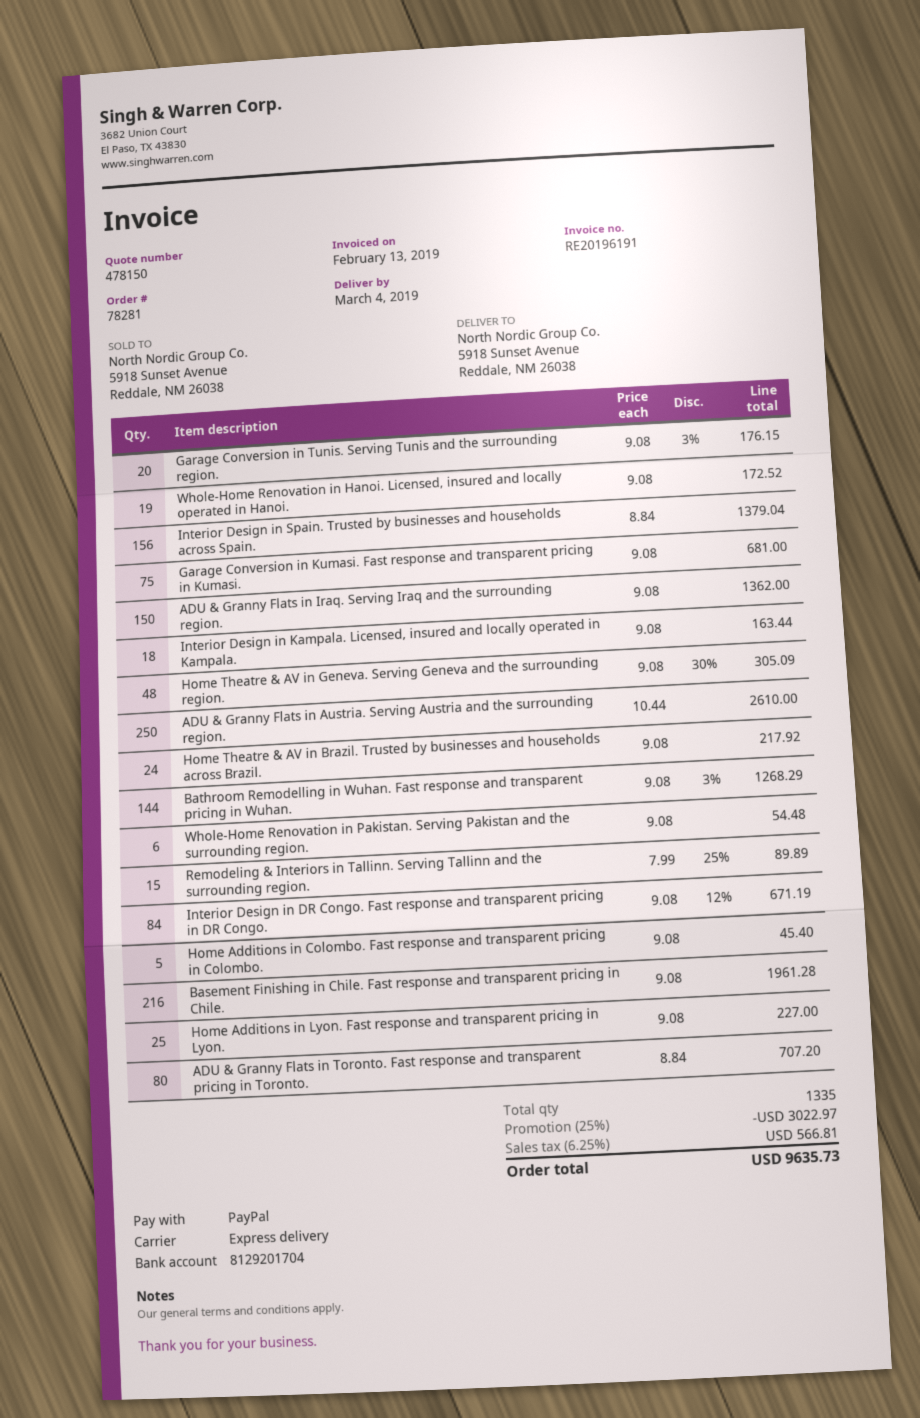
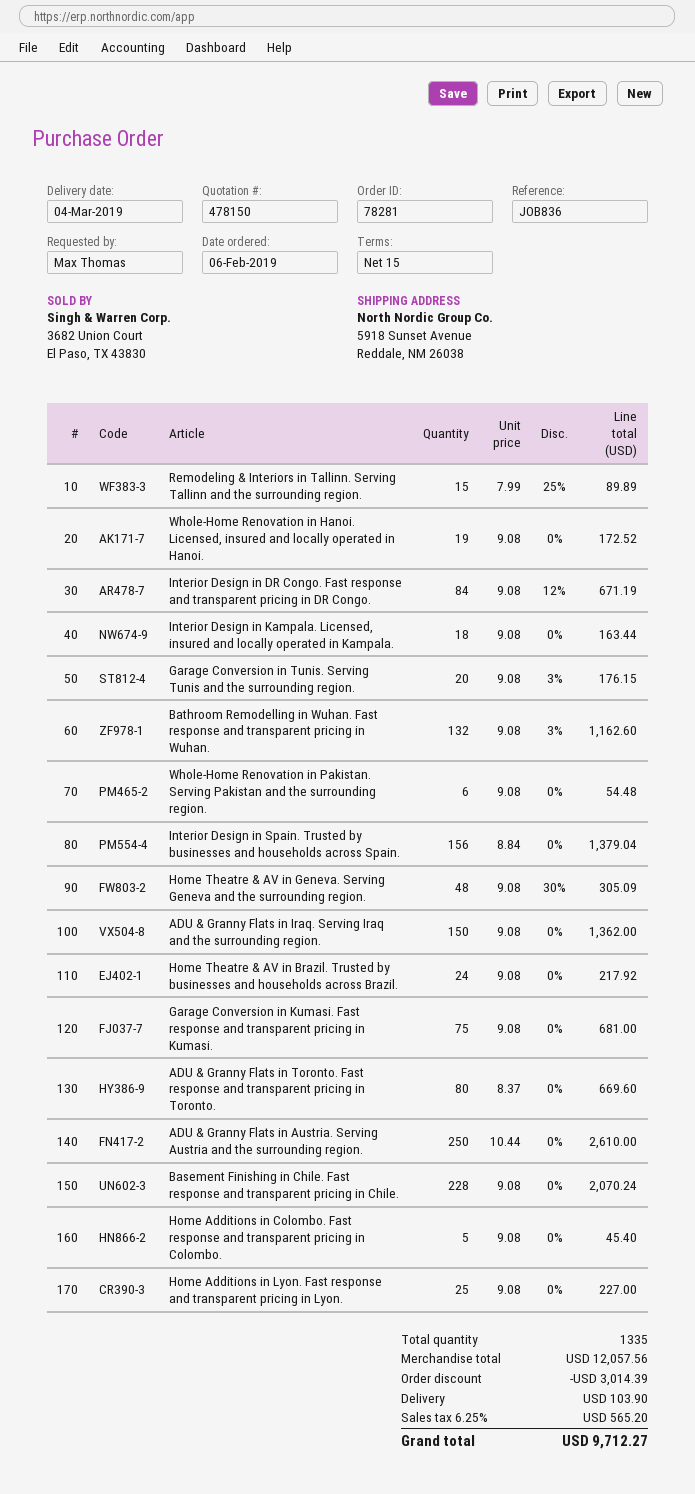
Bathroom Remodelling in Wuhan. Fast response and transparent pricing in Wuhan.: 144 x 9.08 - 3% = 1268.29 -> 132 x 9.08 - 3% = 1162.60
Basement Finishing in Chile. Fast response and transparent pricing in Chile.: 216 x 9.08 = 1961.28 -> 228 x 9.08 = 2070.24
ADU & Granny Flats in Toronto. Fast response and transparent pricing in Toronto.: 80 x 8.84 = 707.20 -> 80 x 8.37 = 669.60
discount: 3022.97 -> 3014.39
shipping: none -> 103.90
tax: 6.25% = 566.81 -> 6.25% = 565.20
total: 9635.73 -> 9712.27

